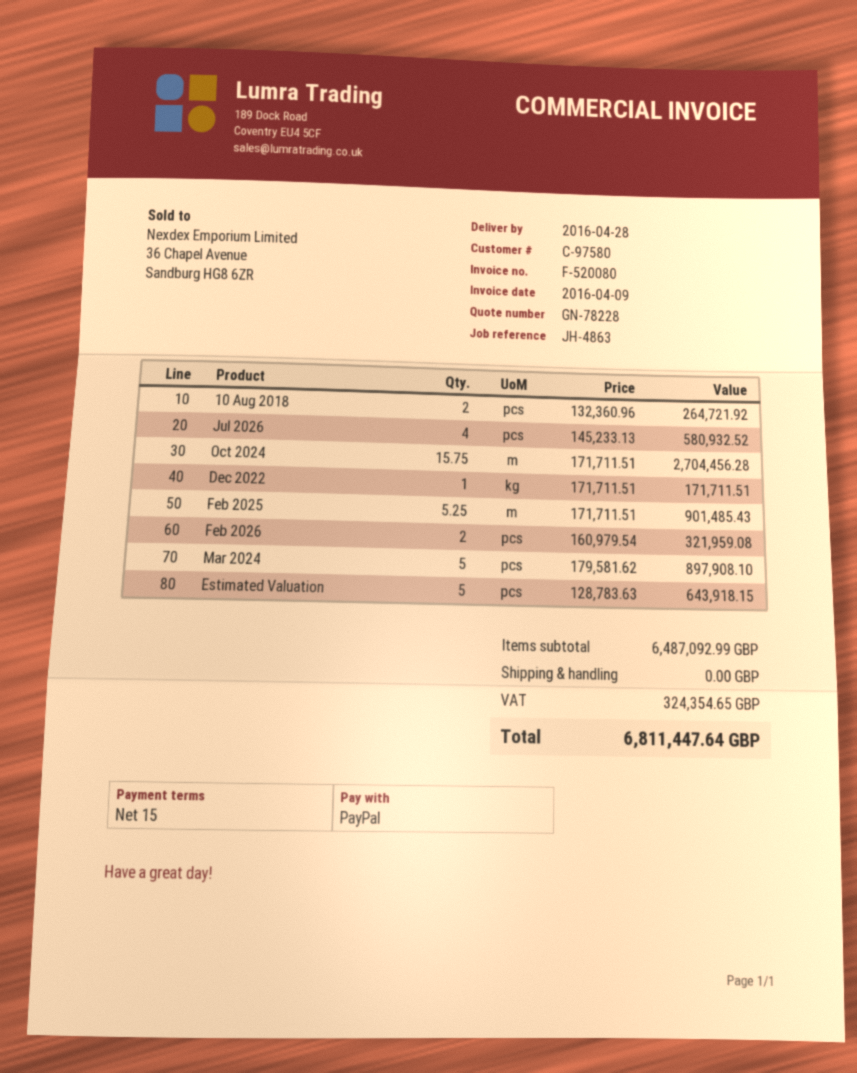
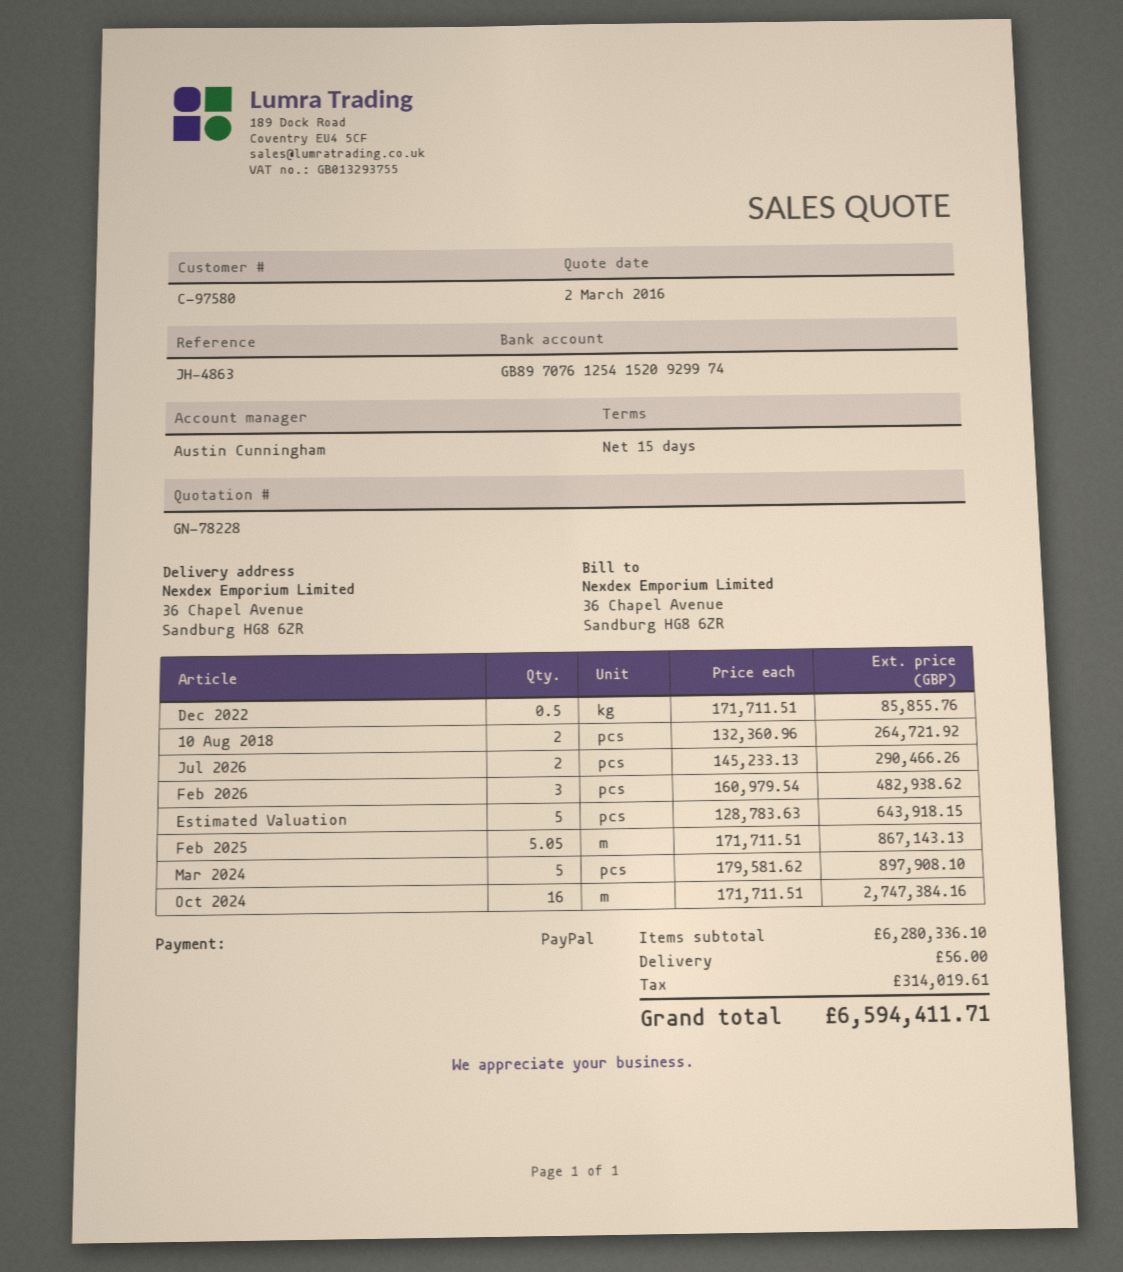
Jul 2026: 4 x 145233.13 = 580932.52 -> 2 x 145233.13 = 290466.26
Oct 2024: 15.75 x 171711.51 = 2704456.28 -> 16 x 171711.51 = 2747384.16
Dec 2022: 1 x 171711.51 = 171711.51 -> 0.5 x 171711.51 = 85855.76
Feb 2025: 5.25 x 171711.51 = 901485.43 -> 5.05 x 171711.51 = 867143.13
Feb 2026: 2 x 160979.54 = 321959.08 -> 3 x 160979.54 = 482938.62
subtotal: 6487092.99 -> 6280336.10
shipping: 0.00 -> 56.00
tax: 324354.65 -> 314019.61
total: 6811447.64 -> 6594411.71

